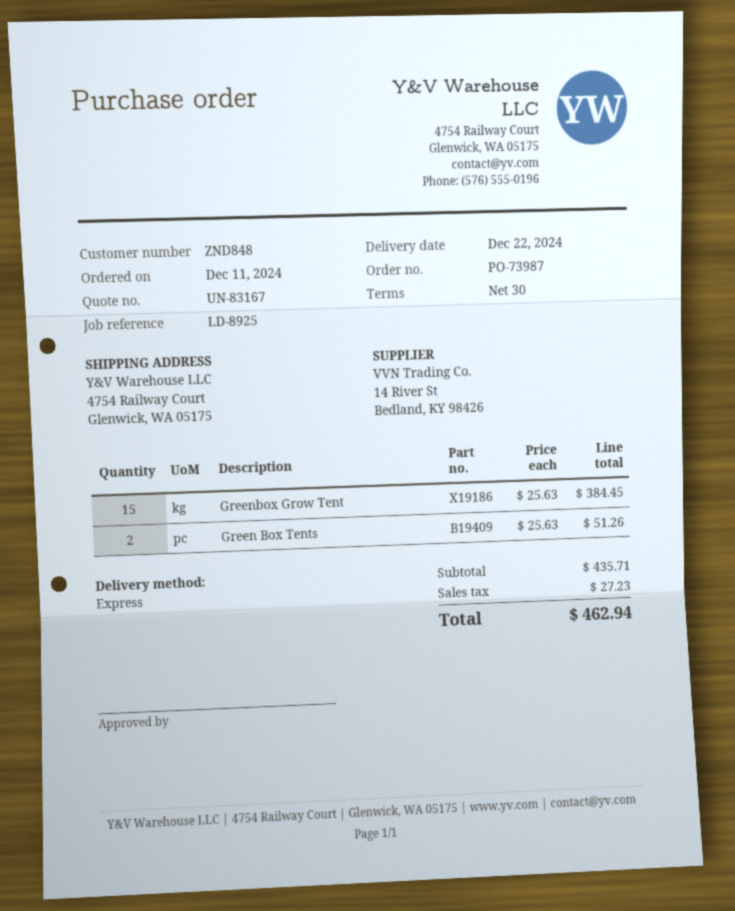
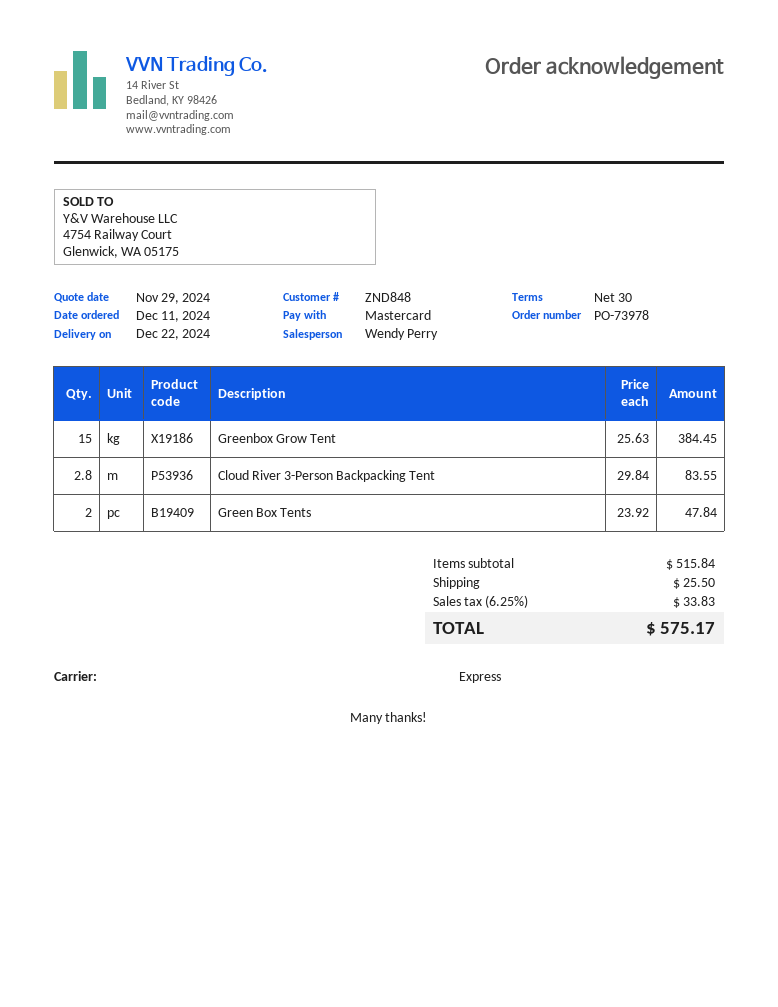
order number: PO-73987 -> PO-73978
Green Box Tents: 2 x 25.63 = 51.26 -> 2 x 23.92 = 47.84
Cloud River 3-Person Backpacking Tent: none -> 2.8 x 29.84 = 83.55
subtotal: 435.71 -> 515.84
shipping: none -> 25.50
tax: 27.23 -> 33.83
total: 462.94 -> 575.17

